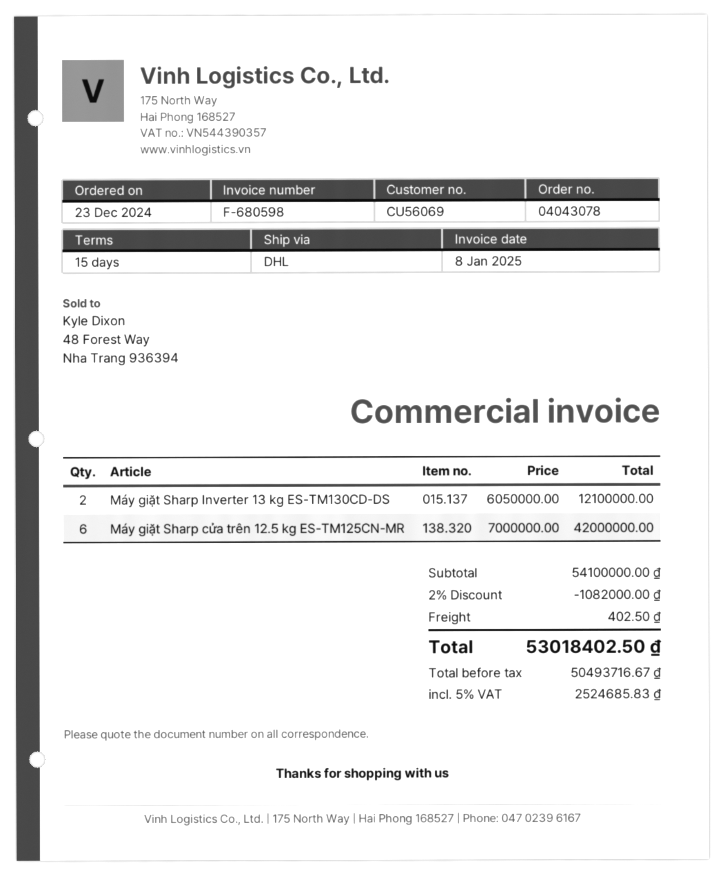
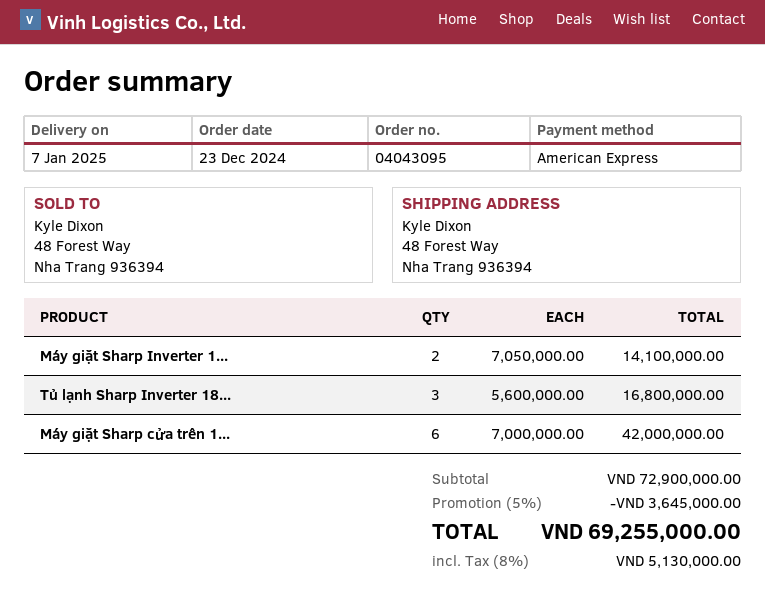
order number: 04043078 -> 04043095
Máy giặt Sharp Inverter 13 kg ES-TM130CD-DS: 2 x 6050000.00 = 12100000.00 -> 2 x 7050000.00 = 14100000.00
Tủ lạnh Sharp Inverter 18...: none -> 3 x 5600000.00 = 16800000.00
subtotal: 54100000.00 -> 72900000.00
discount: 2% = 1082000.00 -> 5% = 3645000.00
shipping: 402.50 -> none
tax: 5% = 2524685.83 -> 8% = 5130000.00
total: 53018402.50 -> 69255000.00

